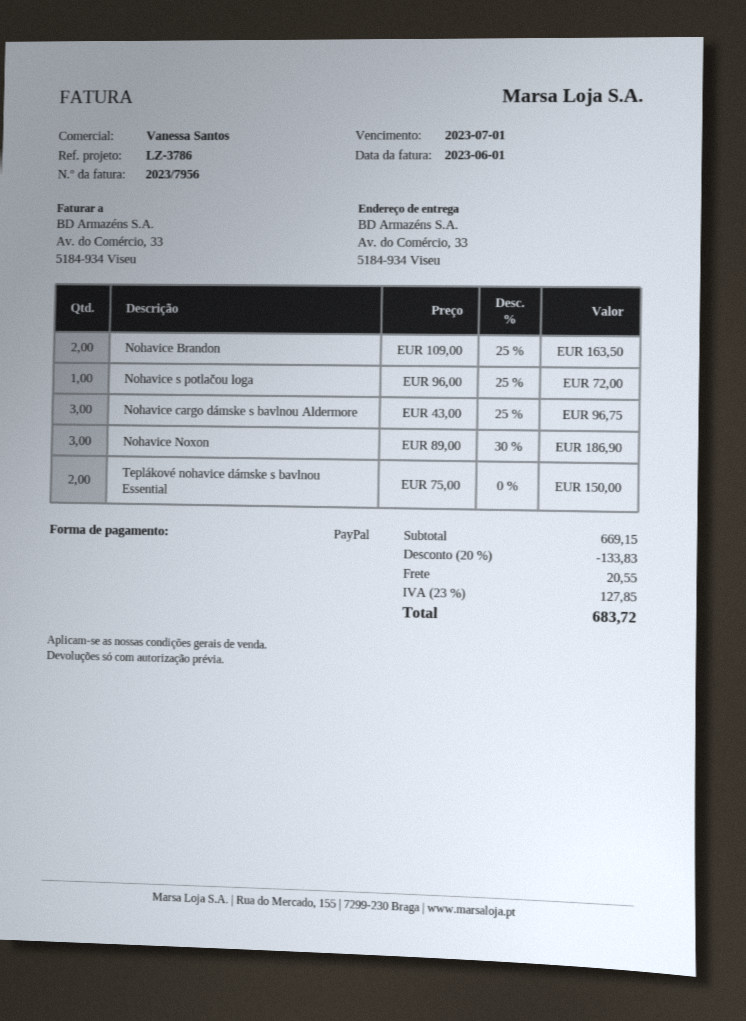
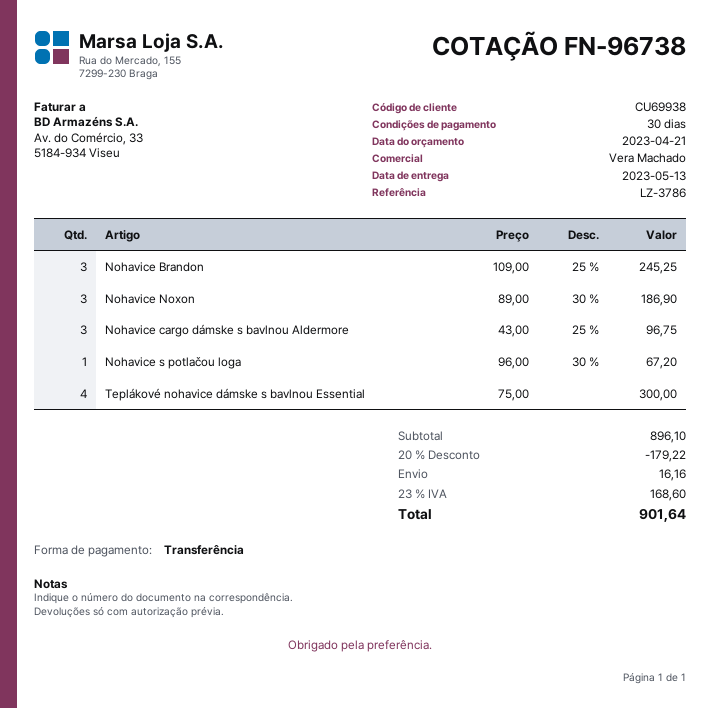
sales rep: Vanessa Santos -> Vera Machado
payment method: PayPal -> bank transfer
Nohavice Brandon: 2 x 109.00 - 25% = 163.50 -> 3 x 109.00 - 25% = 245.25
Nohavice s potlačou loga: 1 x 96.00 - 25% = 72.00 -> 1 x 96.00 - 30% = 67.20
Teplákové nohavice dámske s bavlnou Essential: 2 x 75.00 = 150.00 -> 4 x 75.00 = 300.00
subtotal: 669.15 -> 896.10
discount: 20% = 133.83 -> 20% = 179.22
shipping: 20.55 -> 16.16
tax: 23% = 127.85 -> 23% = 168.60
total: 683.72 -> 901.64

